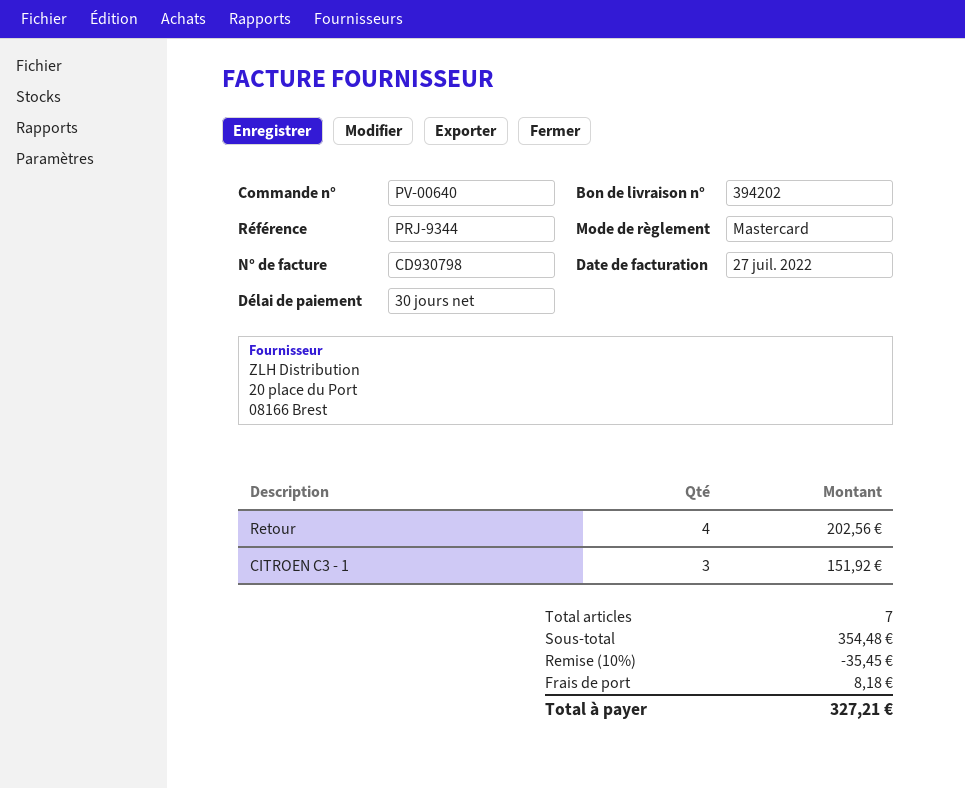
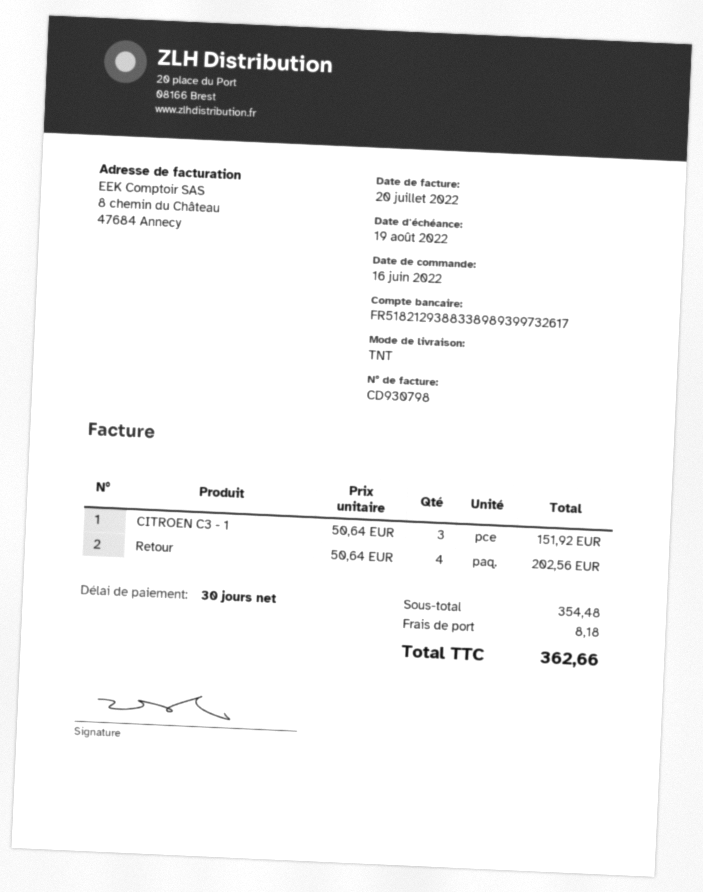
invoice date: 2022-07-27 -> 2022-07-20
discount: 10% = 35.45 -> none
total: 327.21 -> 362.66

